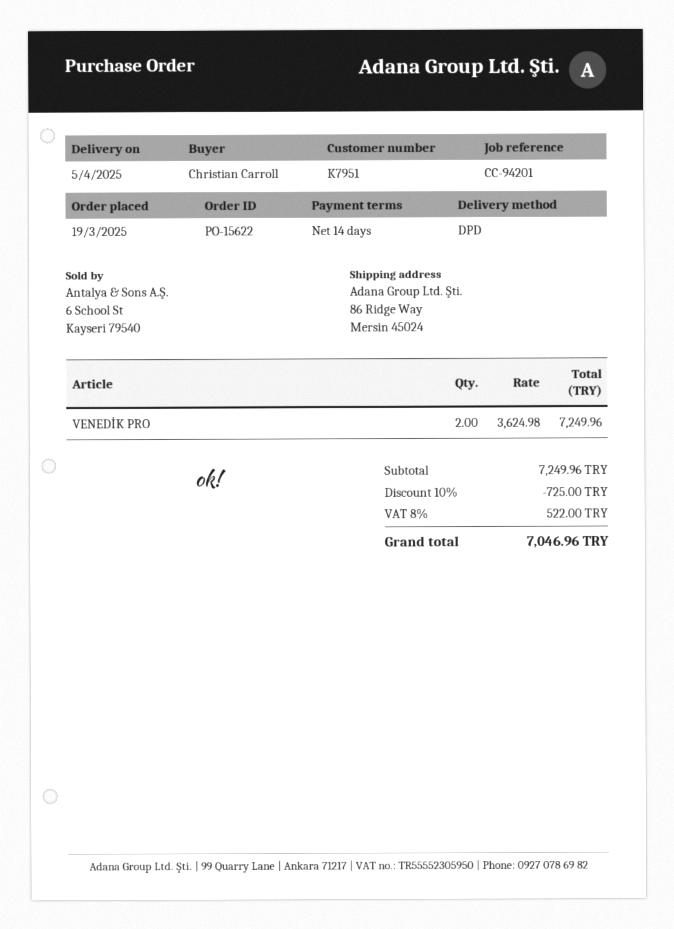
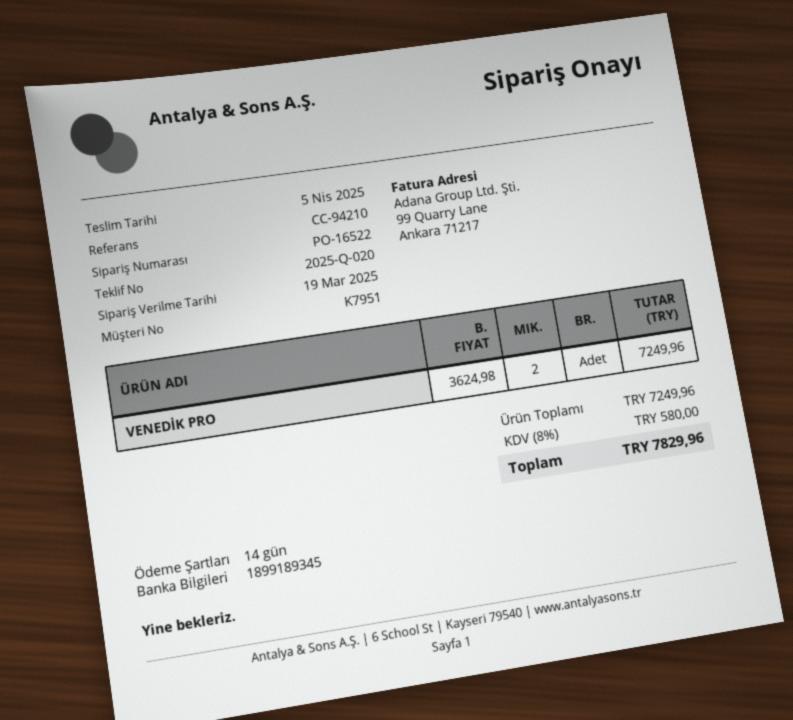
order number: PO-15622 -> PO-16522
reference: CC-94201 -> CC-94210
discount: 10% = 725.00 -> none
tax: 8% = 522.00 -> 8% = 580.00
total: 7046.96 -> 7829.96

